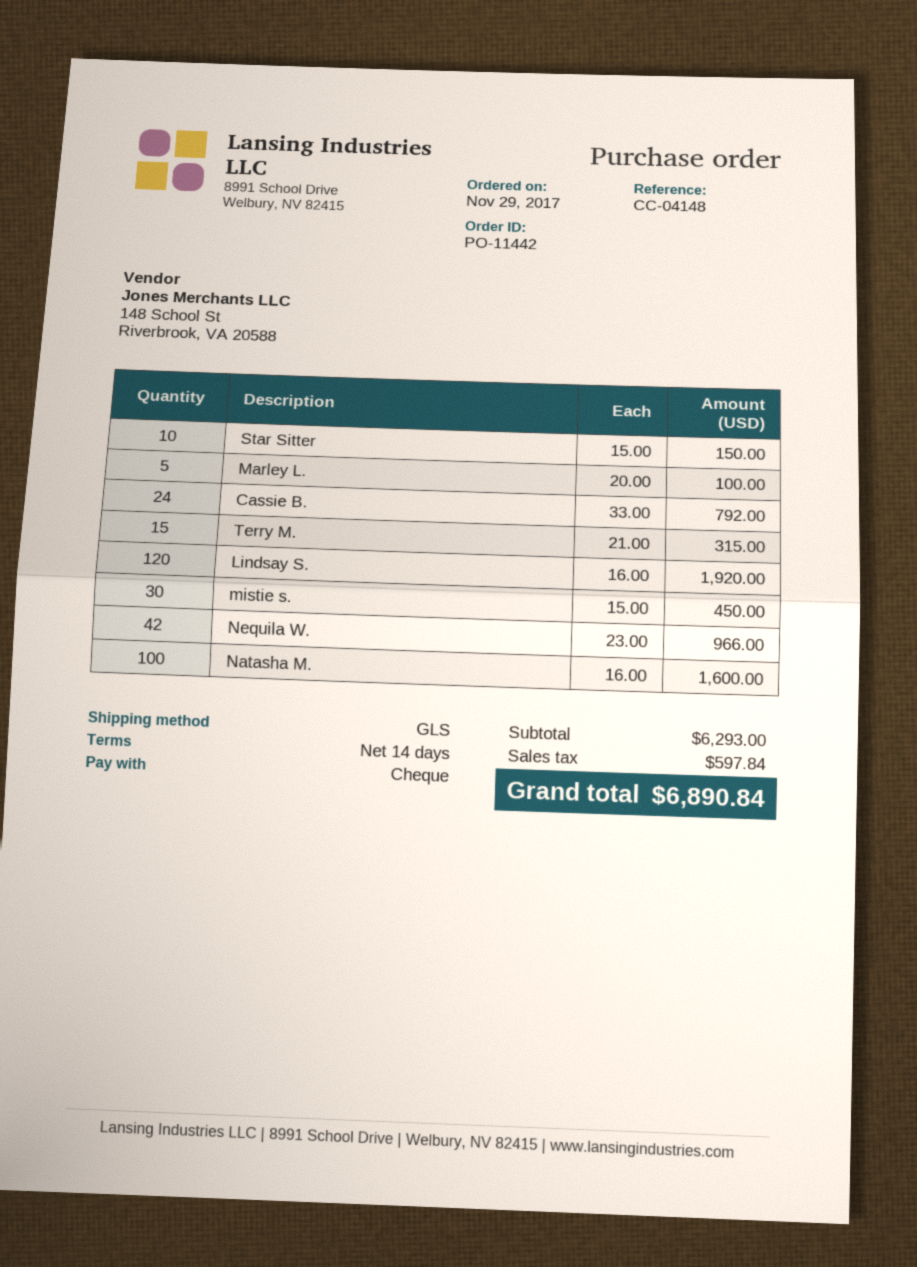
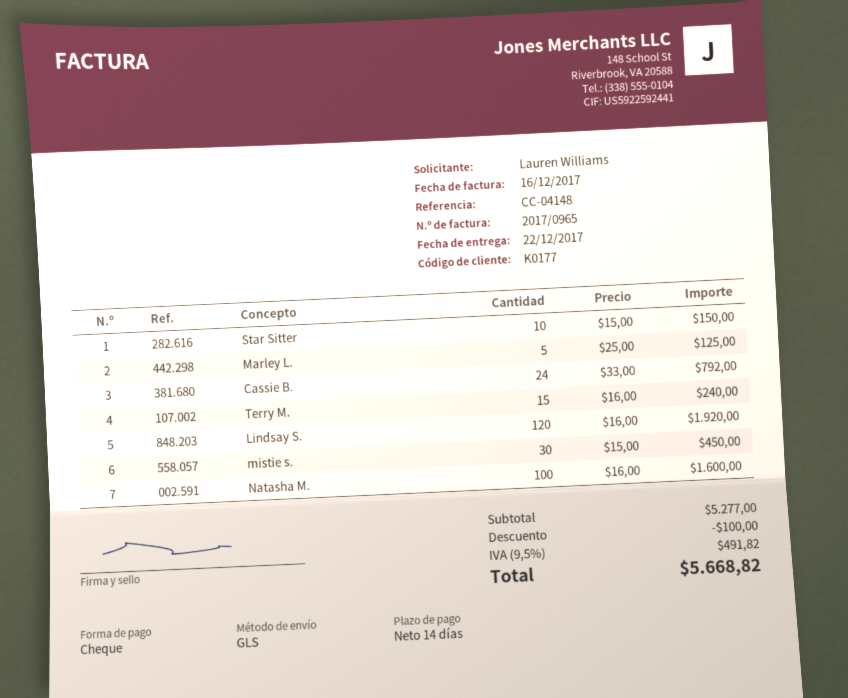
Marley L.: 5 x 20.00 = 100.00 -> 5 x 25.00 = 125.00
Terry M.: 15 x 21.00 = 315.00 -> 15 x 16.00 = 240.00
Nequila W.: 42 x 23.00 = 966.00 -> none
subtotal: 6293.00 -> 5277.00
discount: none -> 100.00
tax: 597.84 -> 491.82
total: 6890.84 -> 5668.82

